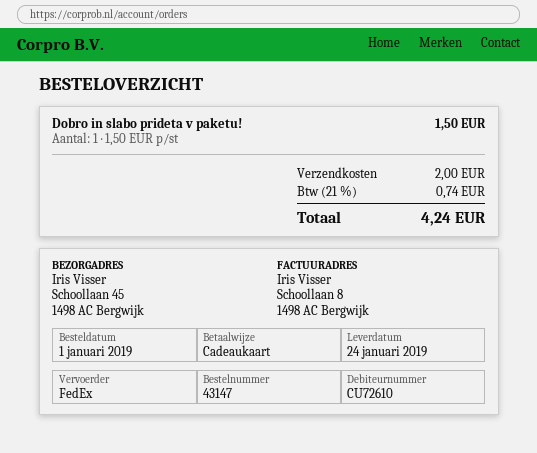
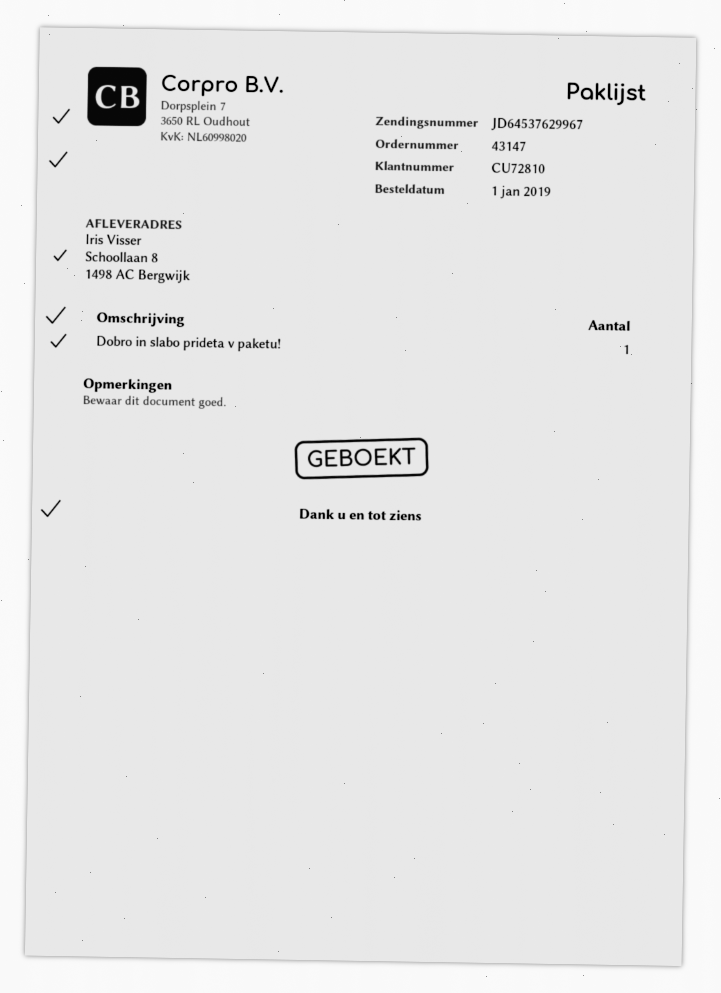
customer number: CU72610 -> CU72810
ship to: Schoollaan 45, 1498 AC Bergwijk -> Schoollaan 8, 1498 AC Bergwijk

